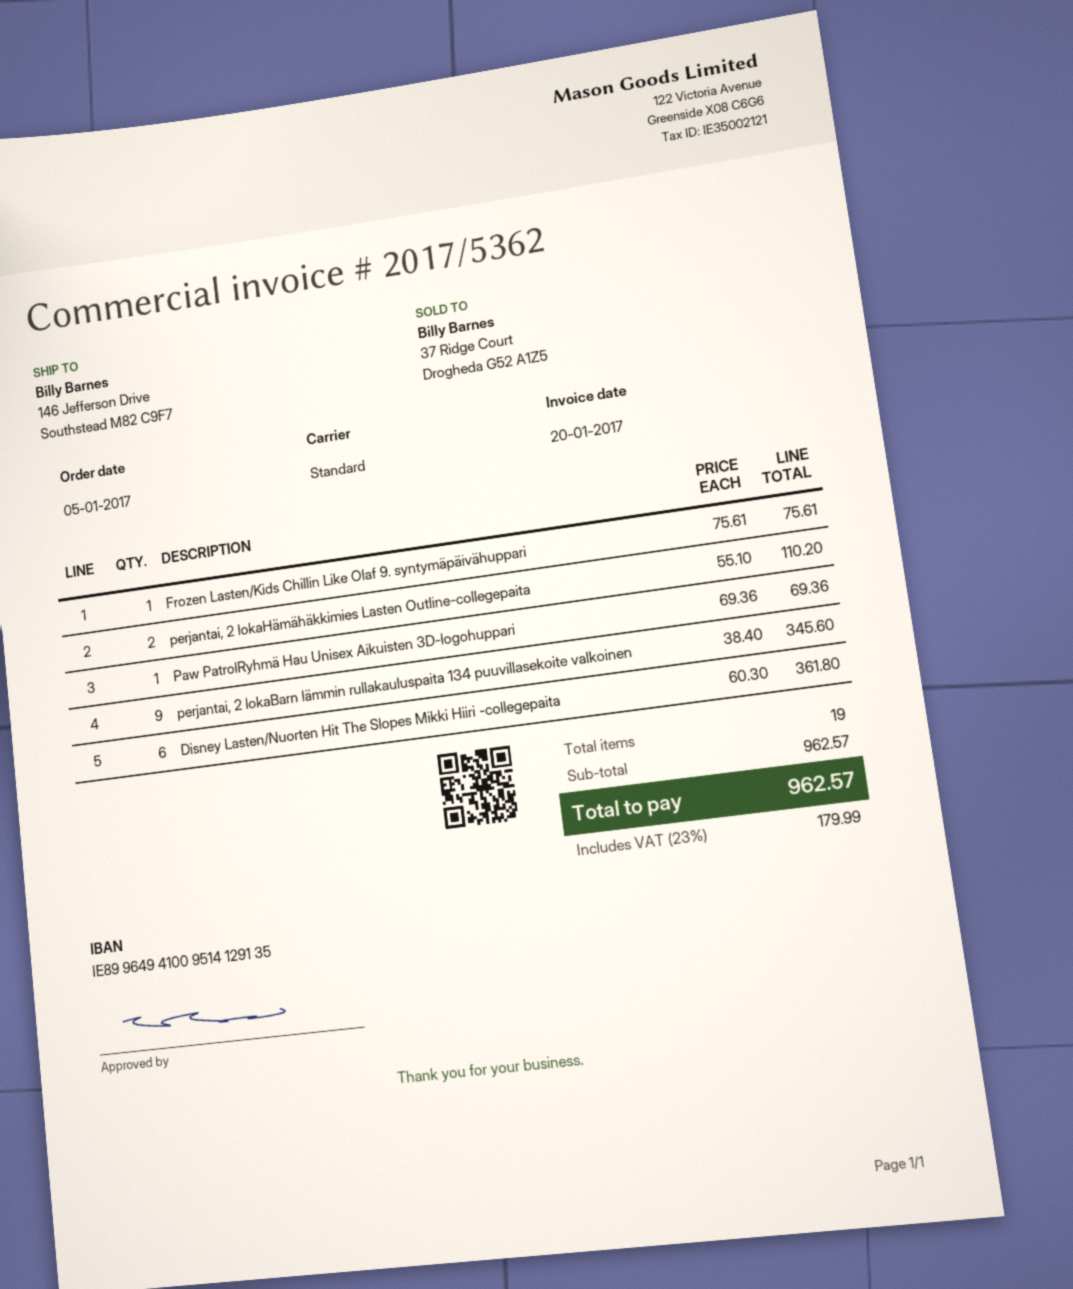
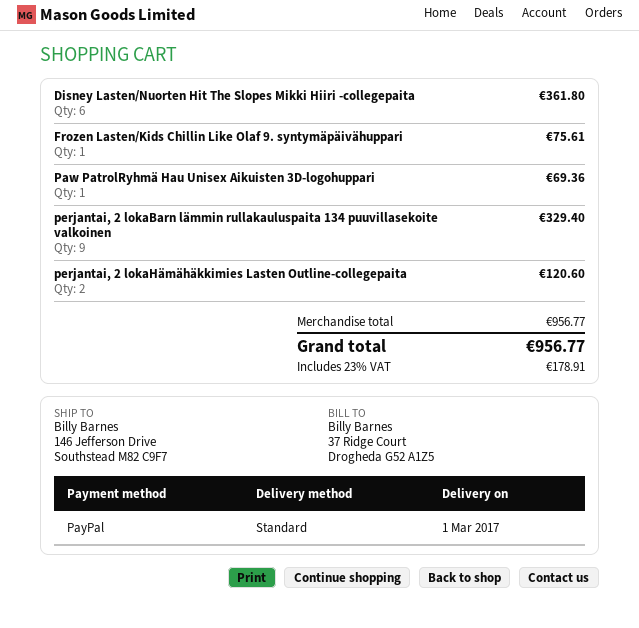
perjantai, 2 lokaHämähäkkimies Lasten Outline-collegepaita: 2 for 110.20 -> 2 for 120.60
perjantai, 2 lokaBarn lämmin rullakauluspaita 134 puuvillasekoite valkoinen: 9 for 345.60 -> 9 for 329.40
subtotal: 962.57 -> 956.77
tax: 23% = 179.99 -> 23% = 178.91
total: 962.57 -> 956.77

